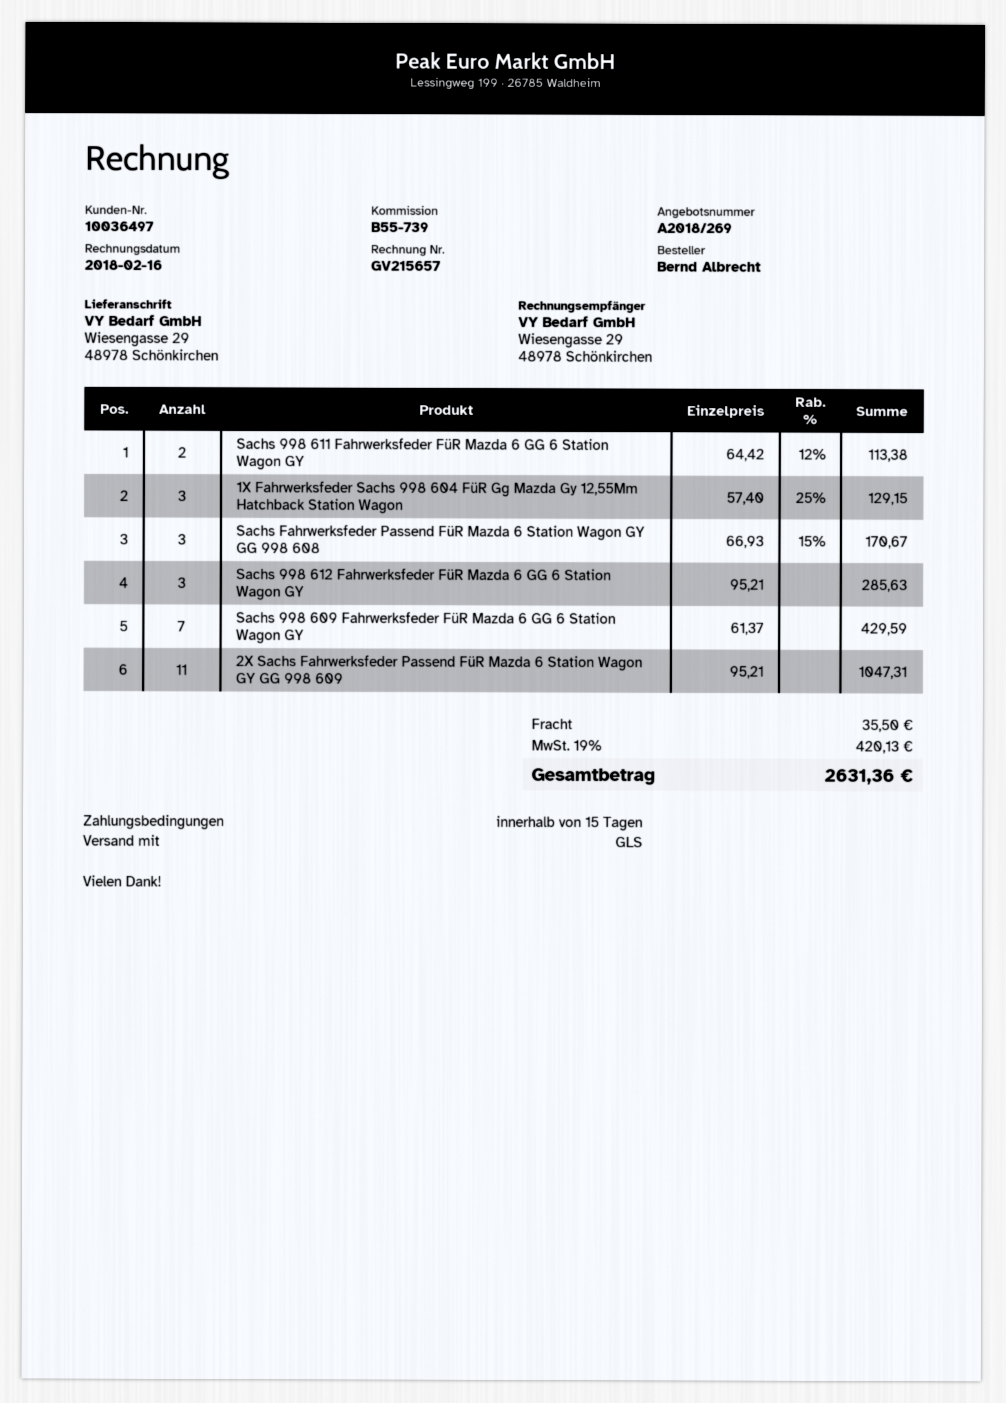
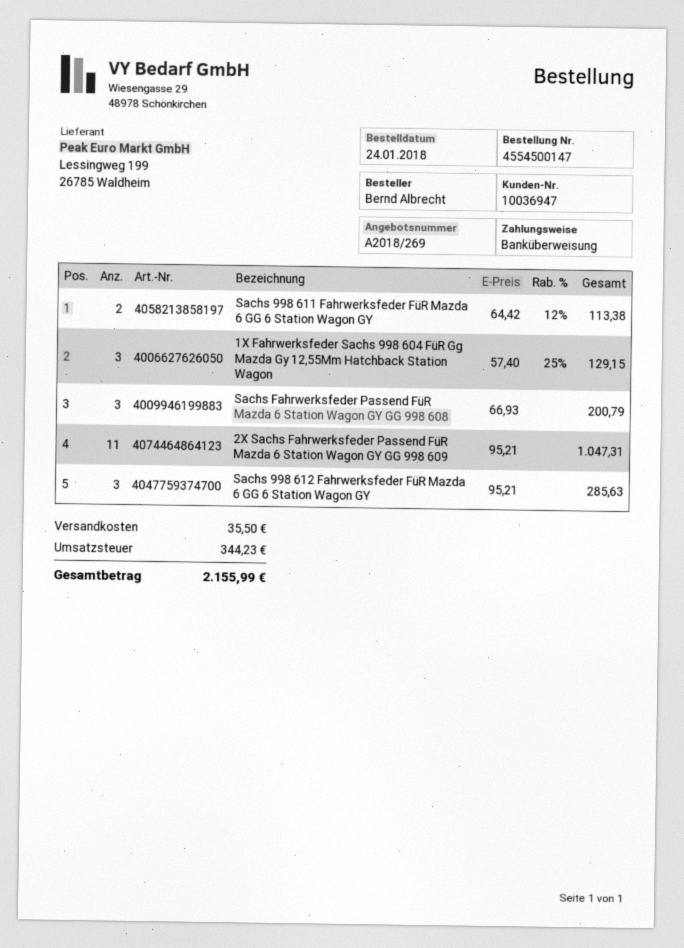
customer number: 10036497 -> 10036947
Sachs Fahrwerksfeder Passend FüR Mazda 6 Station Wagon GY GG 998 608: 3 x 66.93 - 15% = 170.67 -> 3 x 66.93 = 200.79
Sachs 998 609 Fahrwerksfeder FüR Mazda 6 GG 6 Station Wagon GY: 7 x 61.37 = 429.59 -> none
tax: 420.13 -> 344.23
total: 2631.36 -> 2155.99

